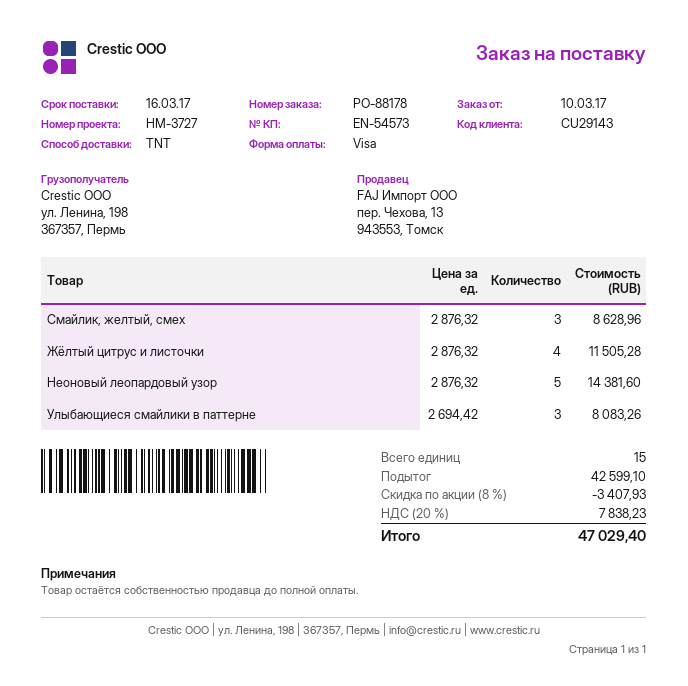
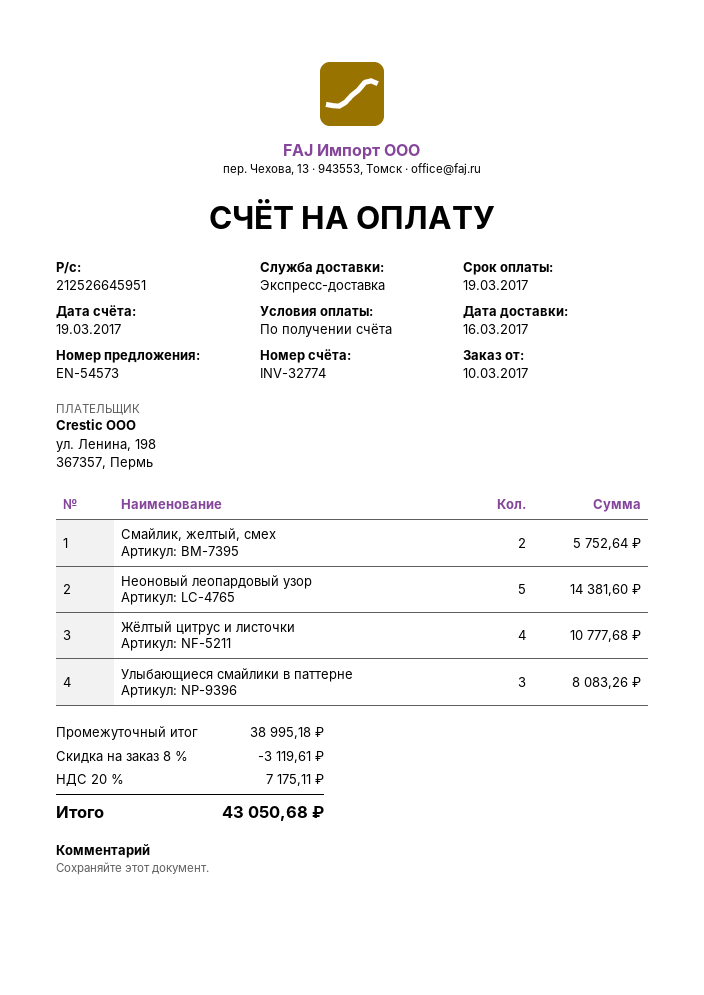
shipping method: TNT -> express
Смайлик, желтый, смех: 3 for 8628.96 -> 2 for 5752.64
Жёлтый цитрус и листочки: 4 for 11505.28 -> 4 for 10777.68
subtotal: 42599.10 -> 38995.18
discount: 8% = 3407.93 -> 8% = 3119.61
tax: 20% = 7838.23 -> 20% = 7175.11
total: 47029.40 -> 43050.68

